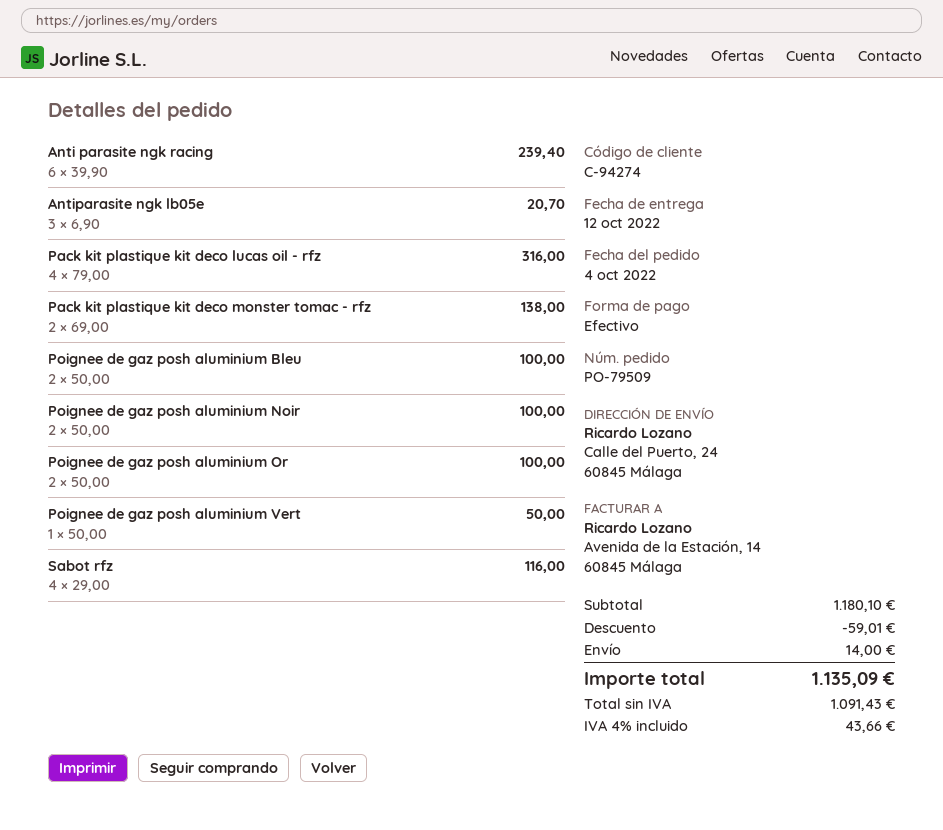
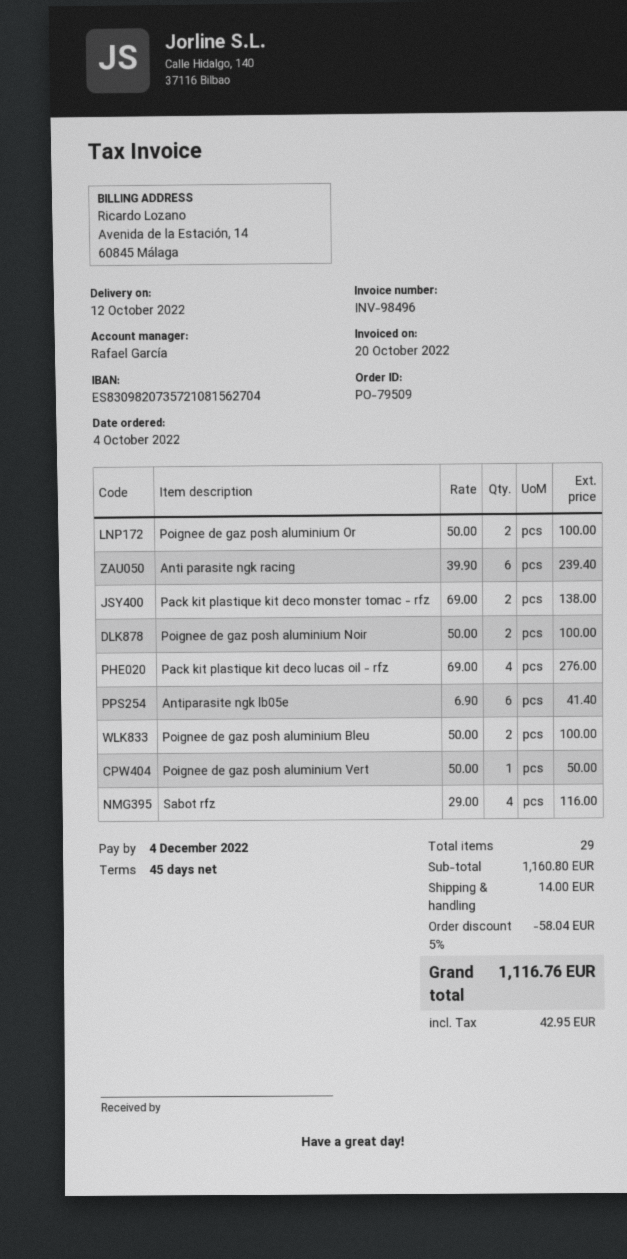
Antiparasite ngk lb05e: 3 x 6.90 = 20.70 -> 6 x 6.90 = 41.40
Pack kit plastique kit deco lucas oil - rfz: 4 x 79.00 = 316.00 -> 4 x 69.00 = 276.00
subtotal: 1180.10 -> 1160.80
discount: 59.01 -> 58.04
tax: 43.66 -> 42.95
total: 1135.09 -> 1116.76

